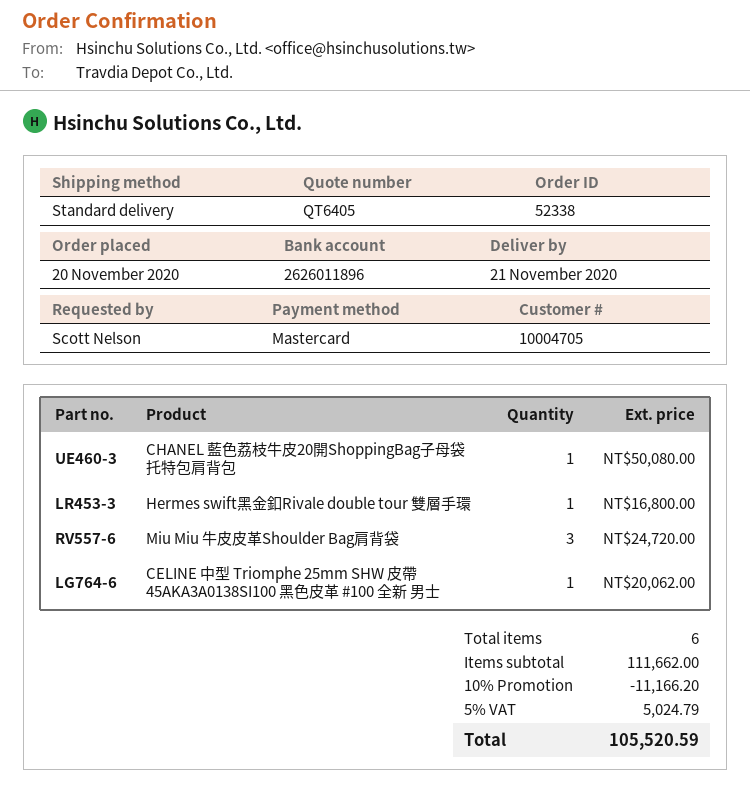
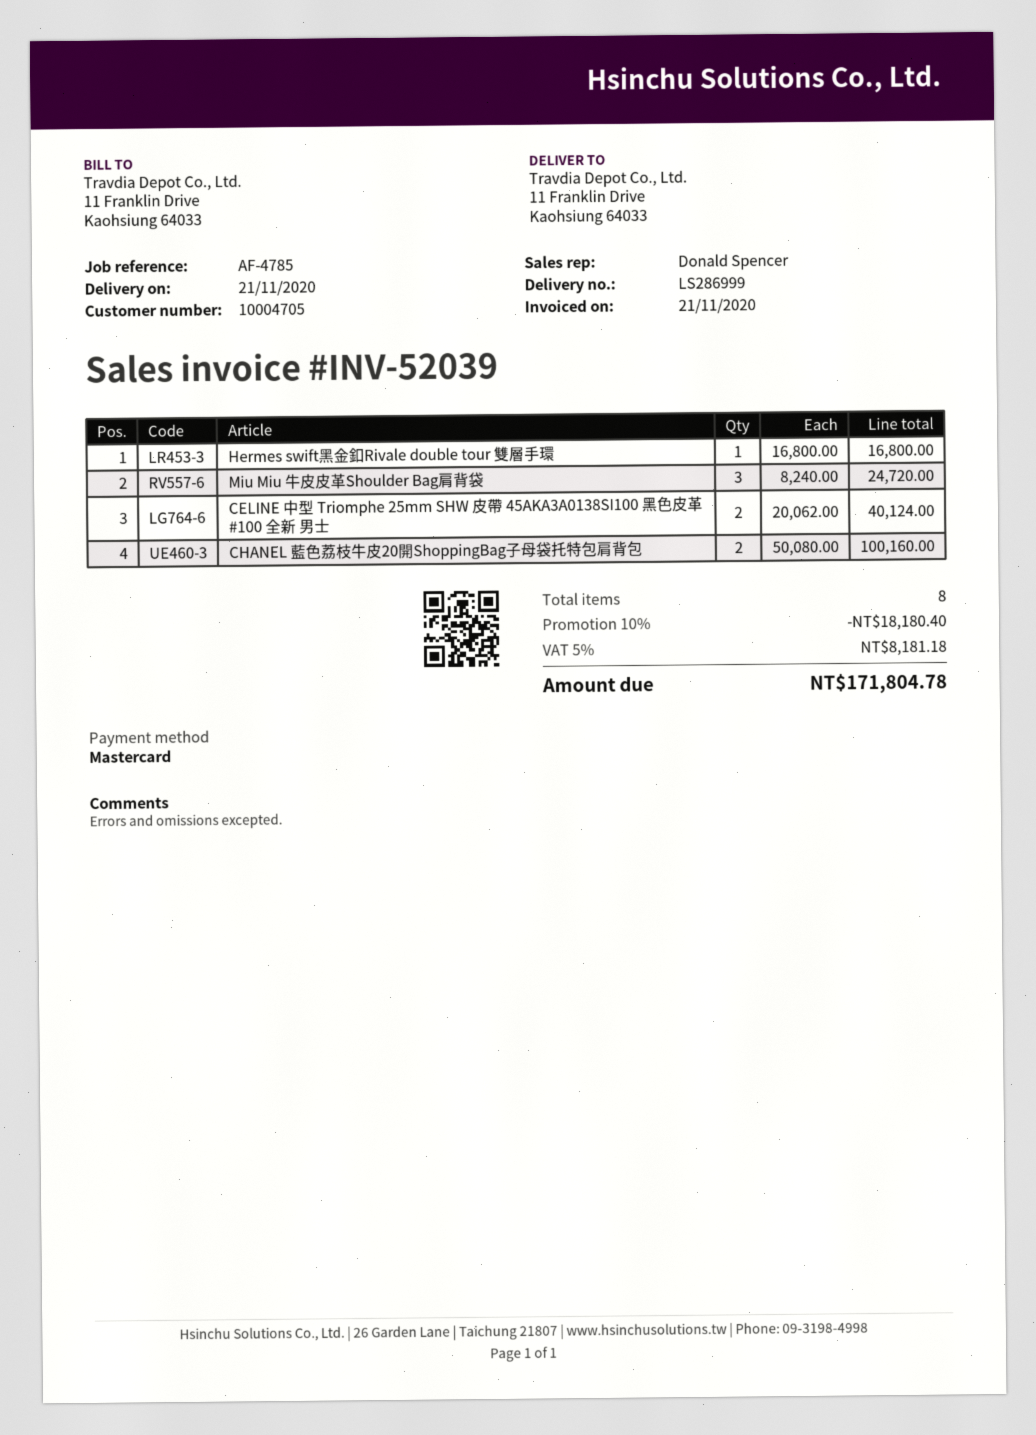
CHANEL 藍色荔枝牛皮20開ShoppingBag子母袋托特包肩背包: 1 for 50080.00 -> 2 for 100160.00
CELINE 中型 Triomphe 25mm SHW 皮帶 45AKA3A0138SI100 黑色皮革 #100 全新 男士: 1 for 20062.00 -> 2 for 40124.00
total quantity: 6 -> 8
discount: 10% = 11166.20 -> 10% = 18180.40
tax: 5% = 5024.79 -> 5% = 8181.18
total: 105520.59 -> 171804.78

